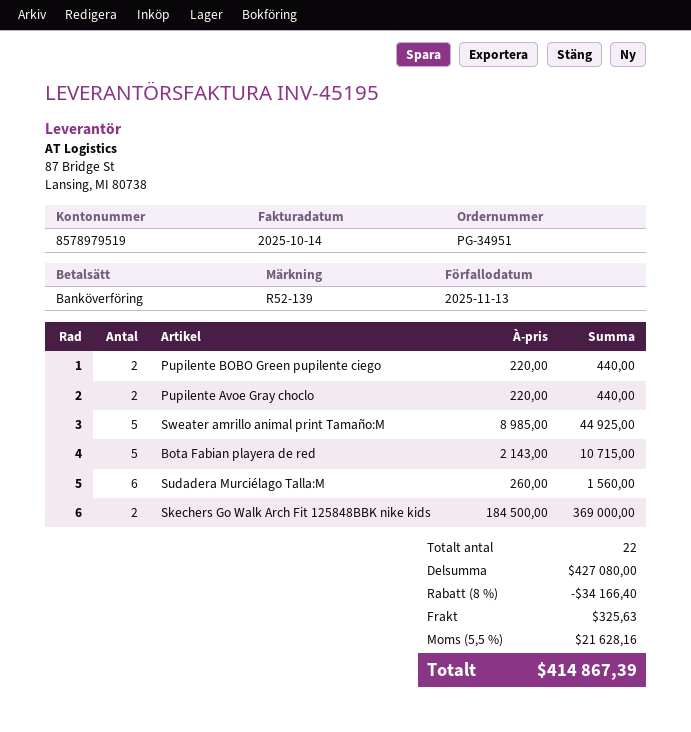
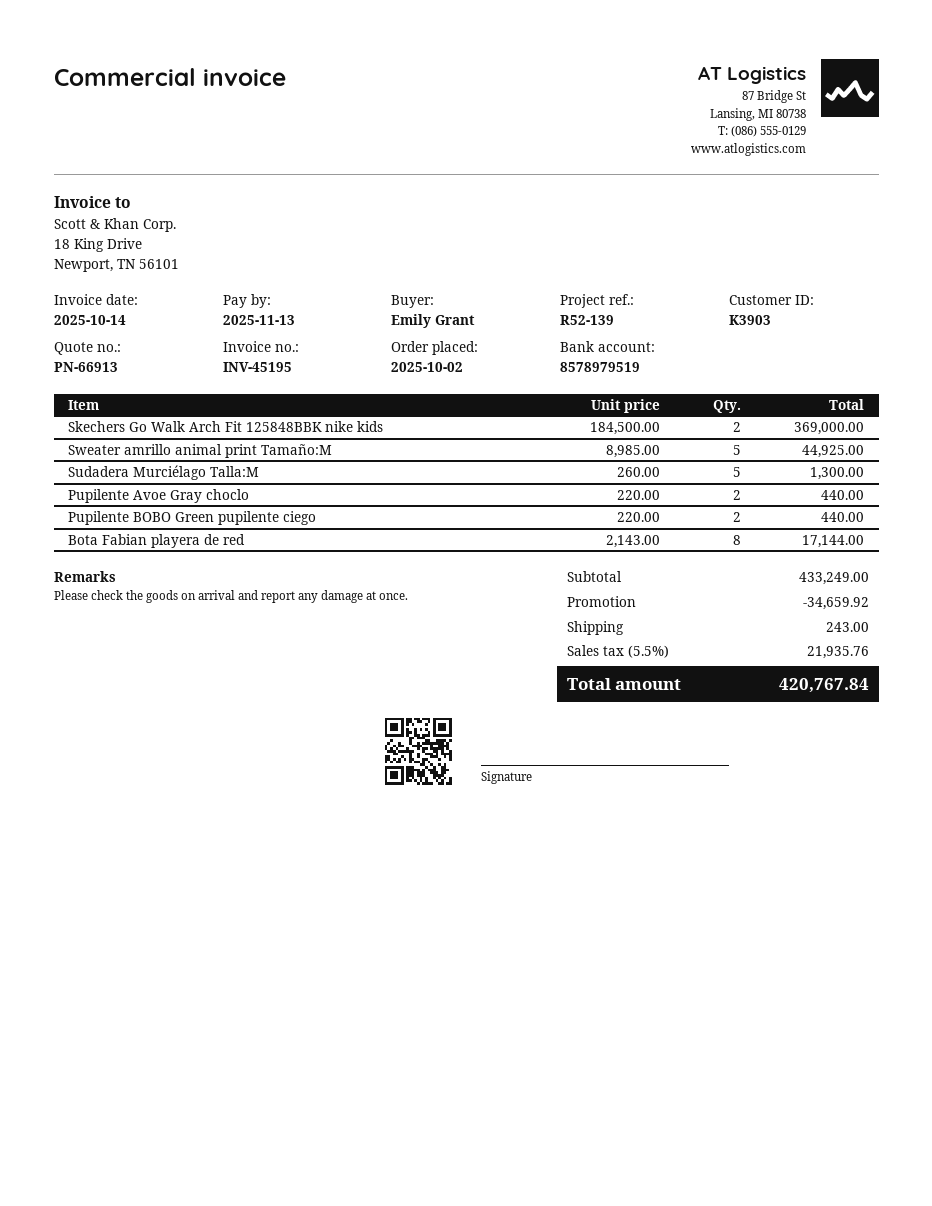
Bota Fabian playera de red: 5 x 2143.00 = 10715.00 -> 8 x 2143.00 = 17144.00
Sudadera Murciélago Talla:M: 6 x 260.00 = 1560.00 -> 5 x 260.00 = 1300.00
subtotal: 427080.00 -> 433249.00
discount: 34166.40 -> 34659.92
shipping: 325.63 -> 243.00
tax: 5.5% = 21628.16 -> 5.5% = 21935.76
total: 414867.39 -> 420767.84

